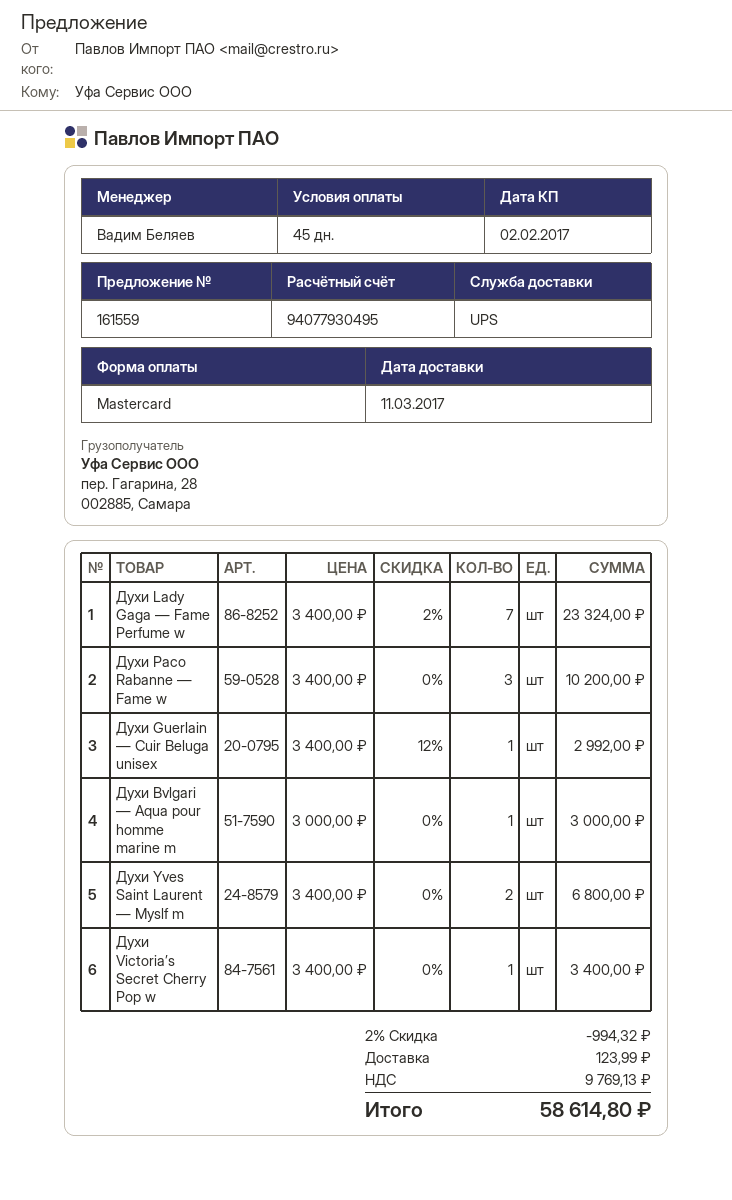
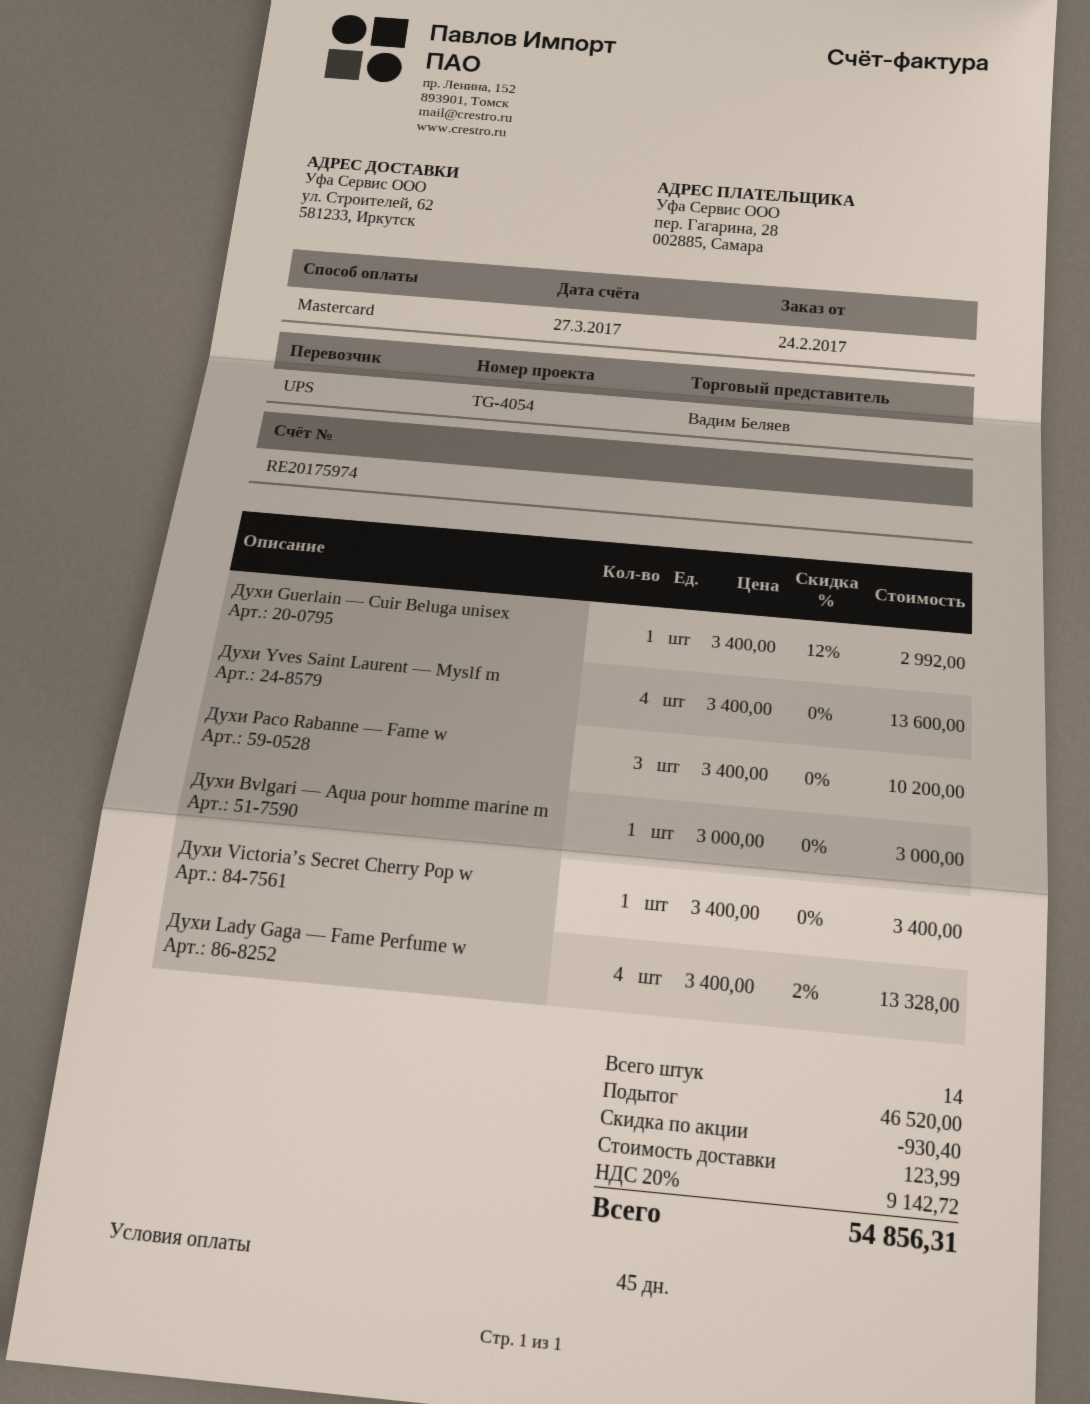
ship to: пер. Гагарина, 28, 002885, Самара -> ул. Строителей, 62, 581233, Иркутск
Духи Lady Gaga — Fame Perfume w: 7 x 3400.00 - 2% = 23324.00 -> 4 x 3400.00 - 2% = 13328.00
Духи Yves Saint Laurent — Myslf m: 2 x 3400.00 = 6800.00 -> 4 x 3400.00 = 13600.00
discount: 994.32 -> 930.40
tax: 9769.13 -> 9142.72
total: 58614.80 -> 54856.31

